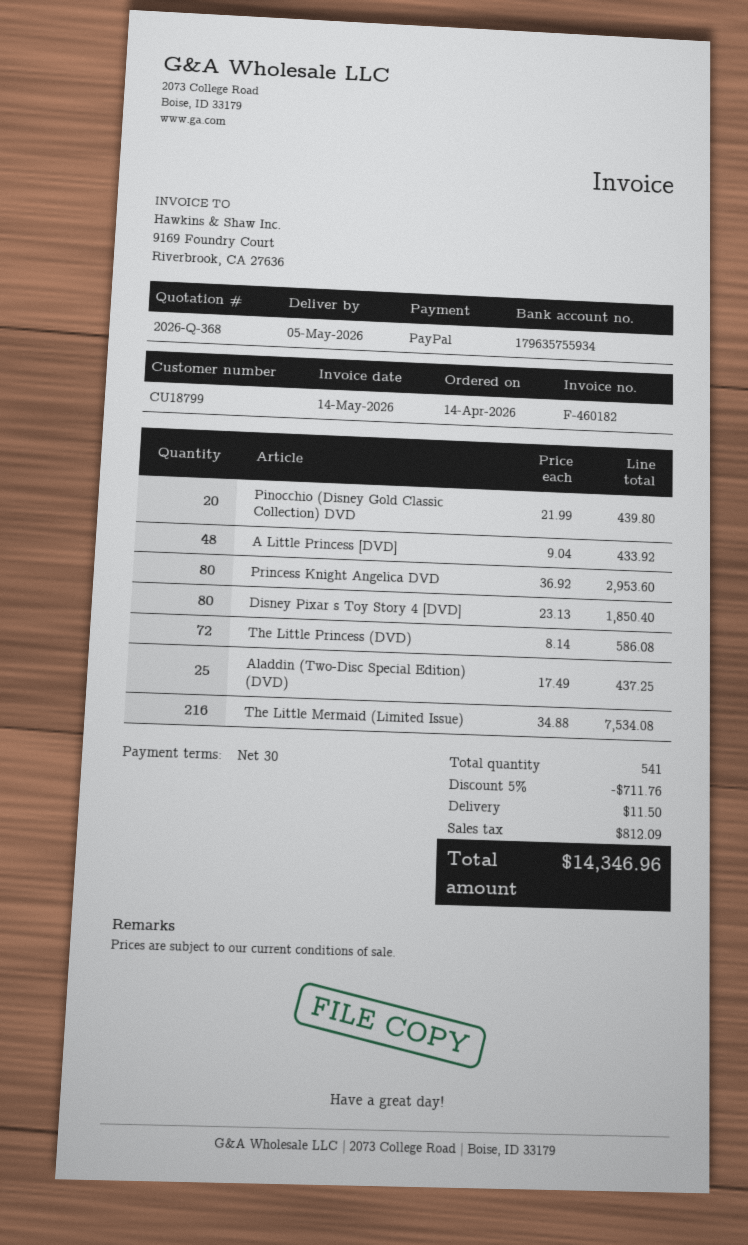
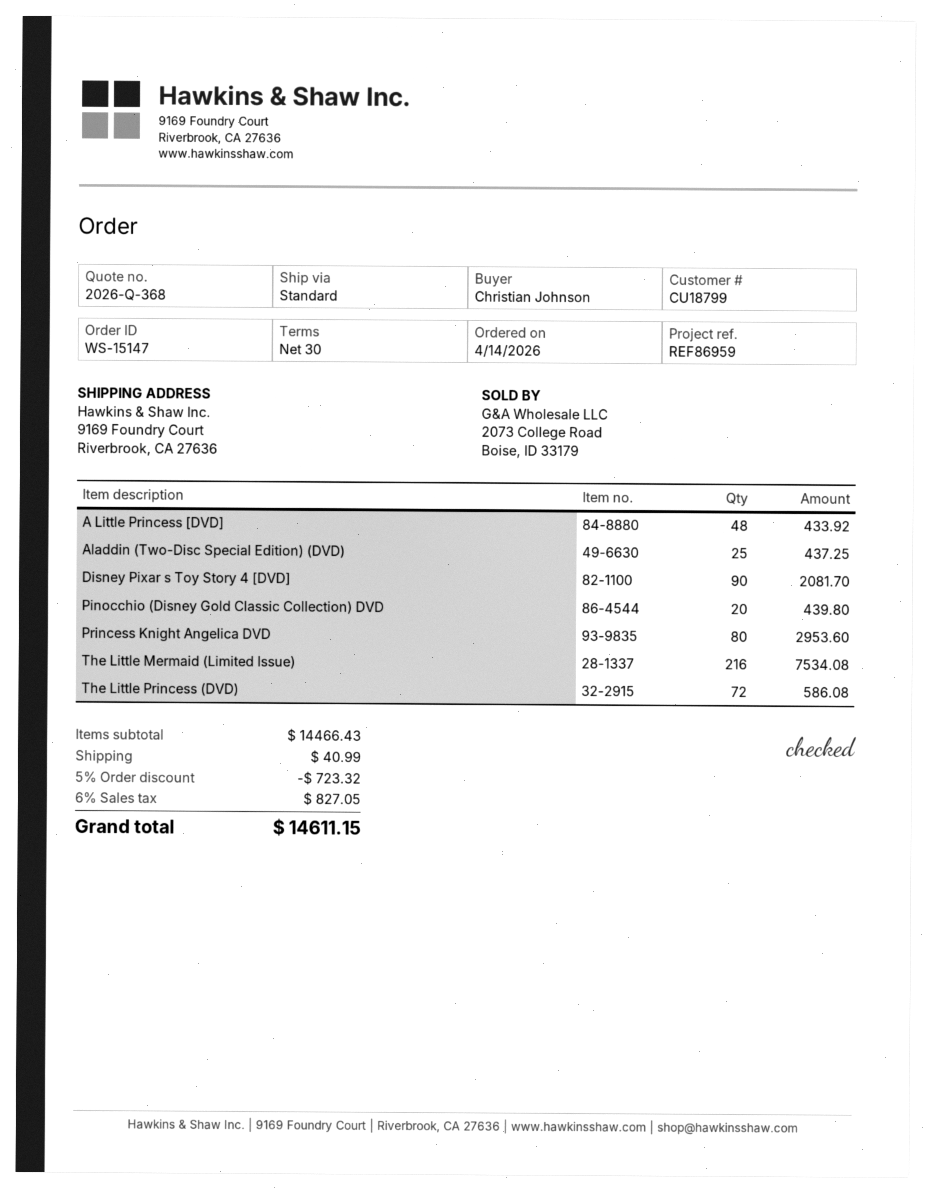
Disney Pixar s Toy Story 4 [DVD]: 80 for 1850.40 -> 90 for 2081.70
discount: 5% = 711.76 -> 5% = 723.32
shipping: 11.50 -> 40.99
tax: 812.09 -> 827.05
total: 14346.96 -> 14611.15

